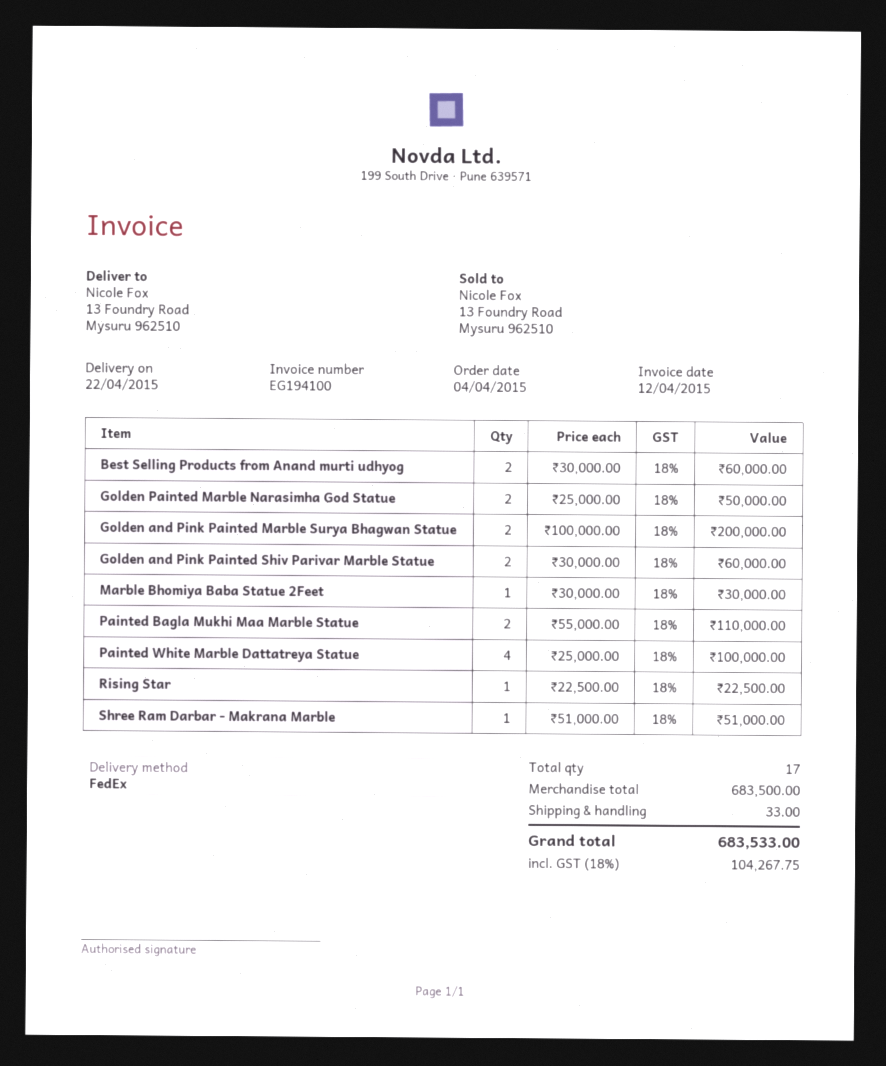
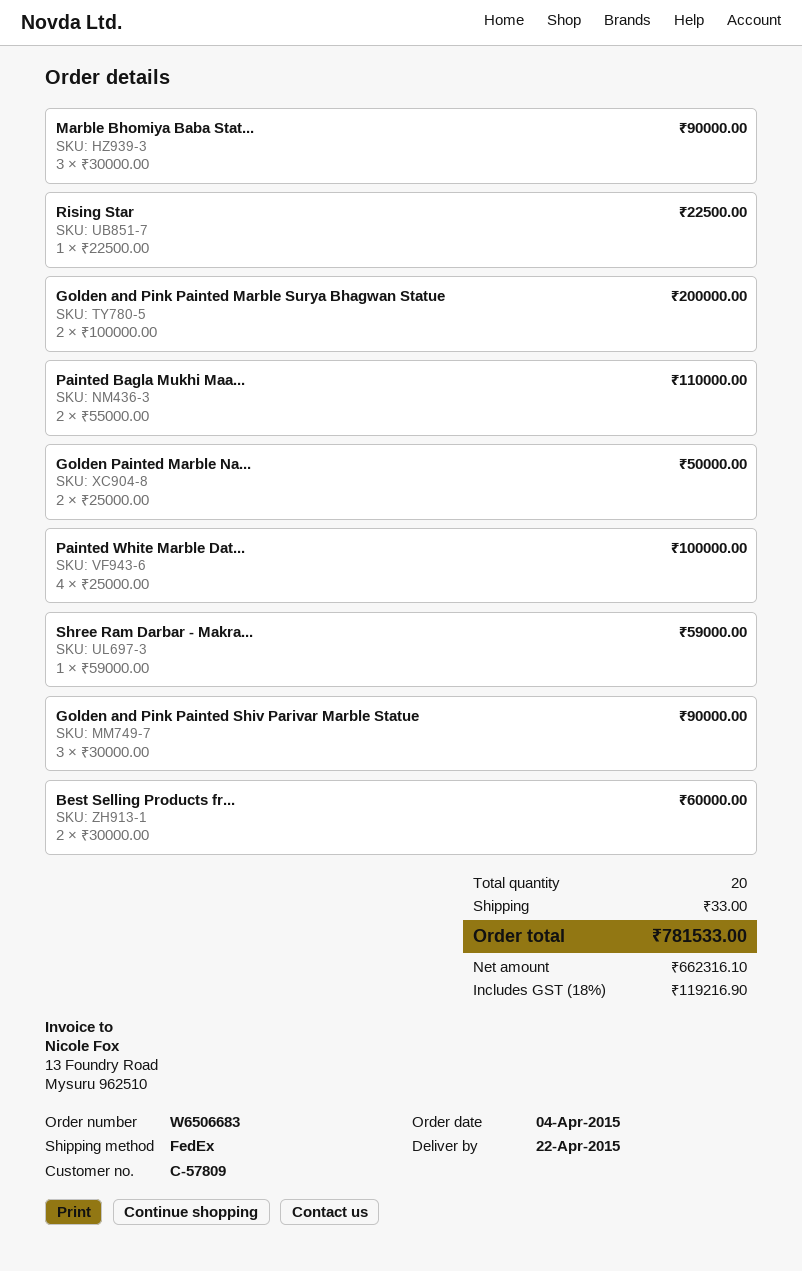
Golden and Pink Painted Shiv Parivar Marble Statue: 2 x 30000.00 = 60000.00 -> 3 x 30000.00 = 90000.00
Marble Bhomiya Baba Statue 2Feet: 1 x 30000.00 = 30000.00 -> 3 x 30000.00 = 90000.00
Shree Ram Darbar - Makrana Marble: 1 x 51000.00 = 51000.00 -> 1 x 59000.00 = 59000.00
total quantity: 17 -> 20
tax: 18% = 104267.75 -> 18% = 119216.90
total: 683533.00 -> 781533.00

